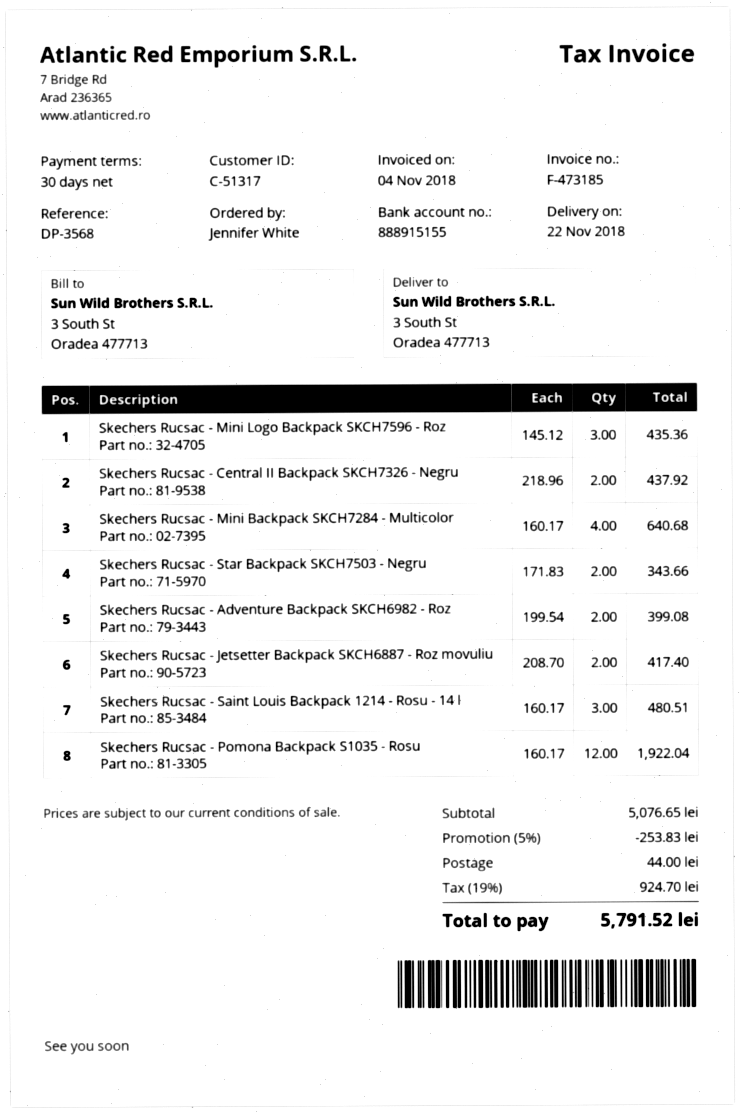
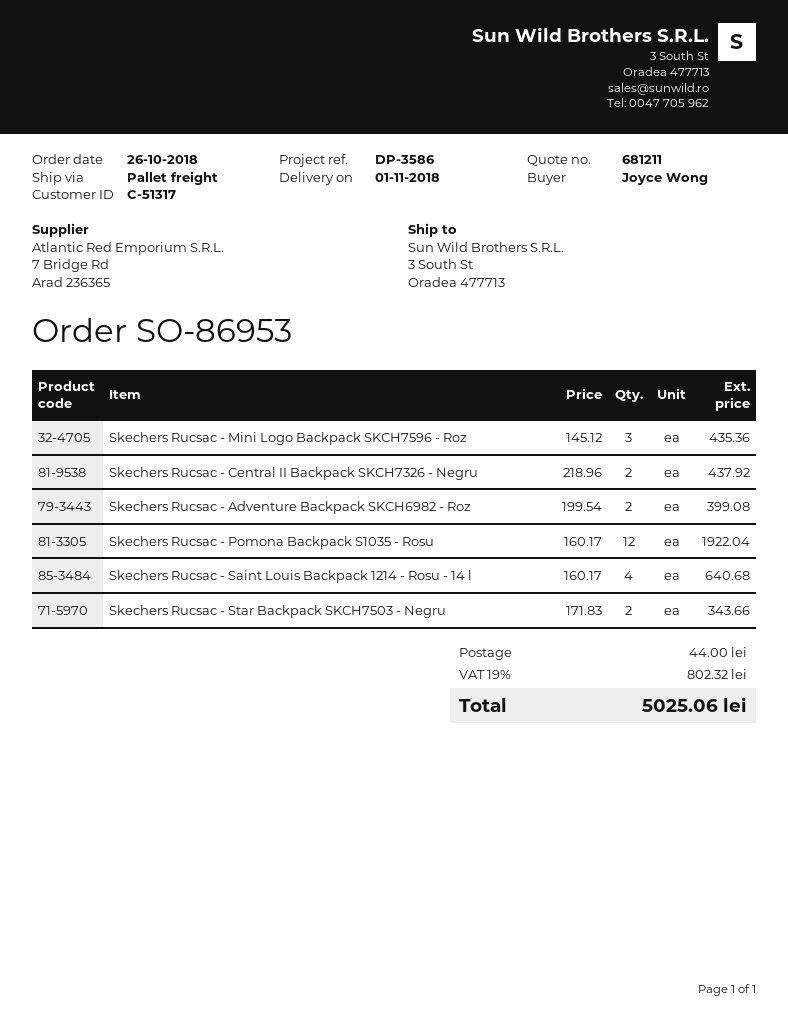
delivery date: 2018-11-22 -> 2018-11-01
reference: DP-3568 -> DP-3586
ordered by: Jennifer White -> Joyce Wong
Skechers Rucsac - Mini Backpack SKCH7284 - Multicolor: 4 x 160.17 = 640.68 -> none
Skechers Rucsac - Jetsetter Backpack SKCH6887 - Roz movuliu: 2 x 208.70 = 417.40 -> none
Skechers Rucsac - Saint Louis Backpack 1214 - Rosu - 14 l: 3 x 160.17 = 480.51 -> 4 x 160.17 = 640.68
discount: 5% = 253.83 -> none
tax: 19% = 924.70 -> 19% = 802.32
total: 5791.52 -> 5025.06

